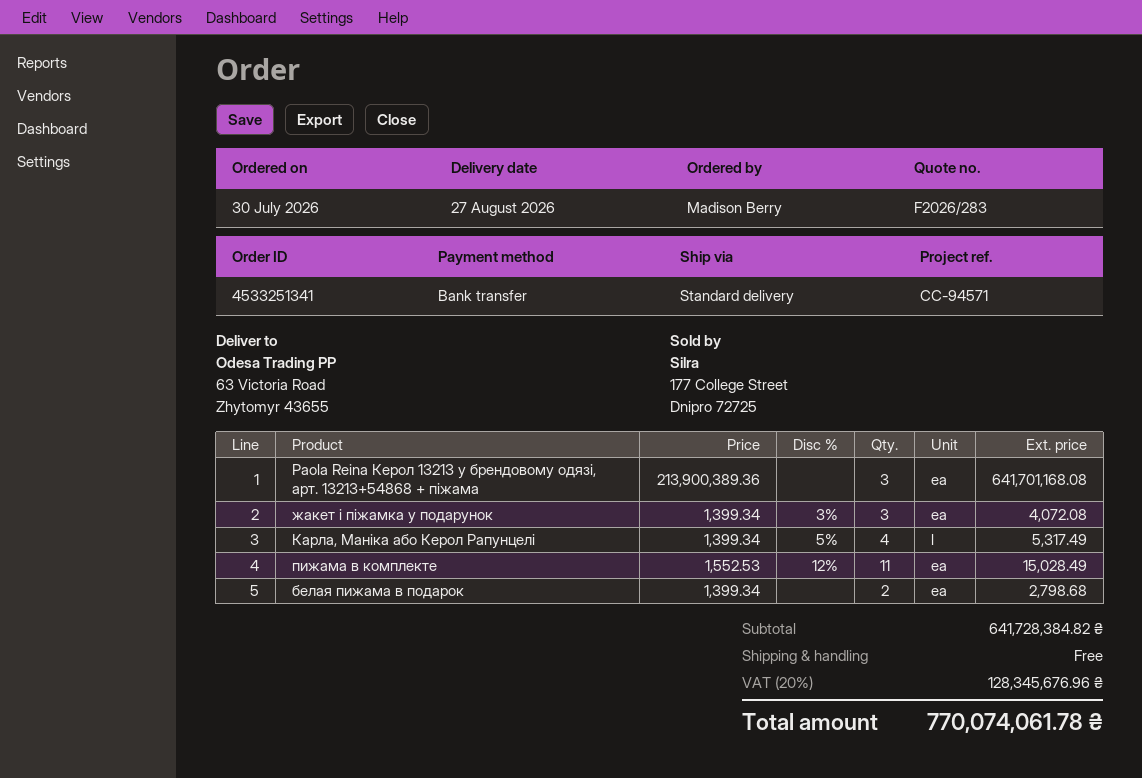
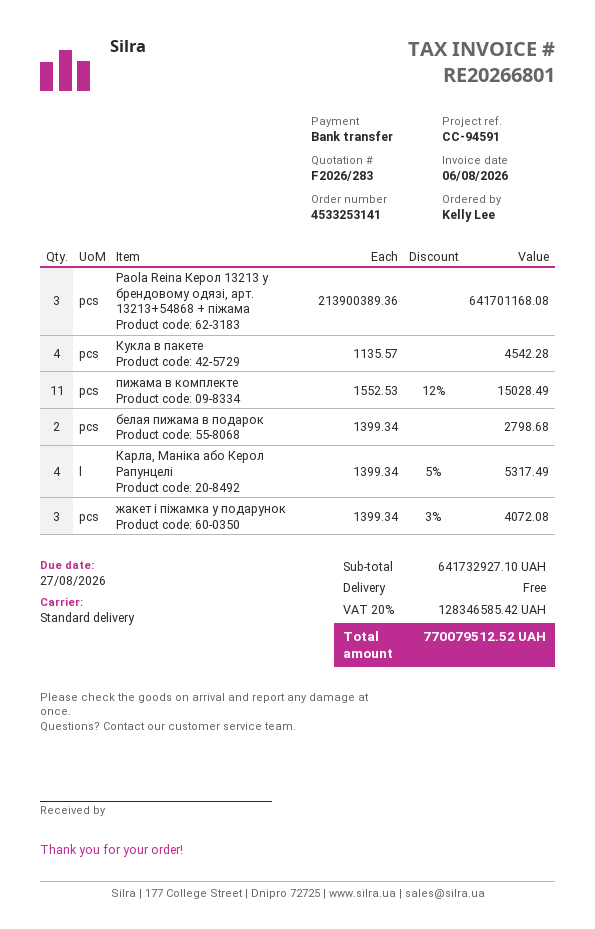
order number: 4533251341 -> 4533253141
reference: CC-94571 -> CC-94591
ordered by: Madison Berry -> Kelly Lee
Кукла в пакете: none -> 4 x 1135.57 = 4542.28
subtotal: 641728384.82 -> 641732927.10
tax: 20% = 128345676.96 -> 20% = 128346585.42
total: 770074061.78 -> 770079512.52

